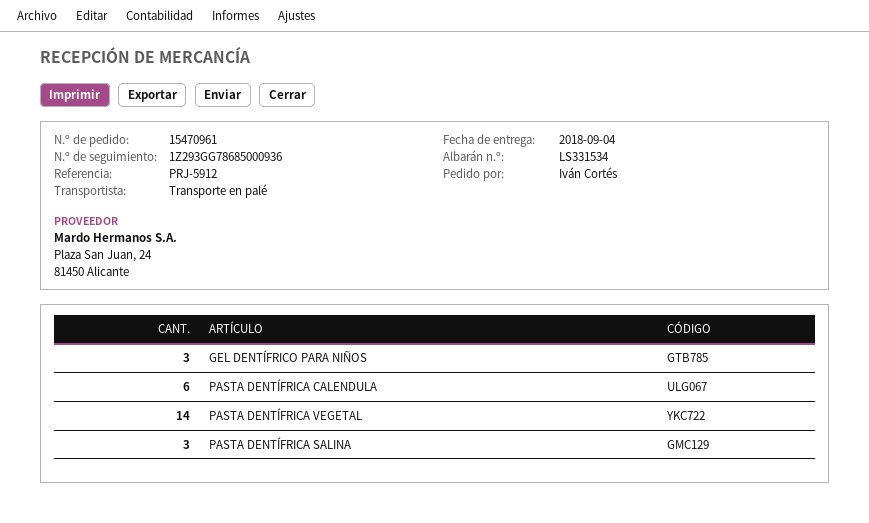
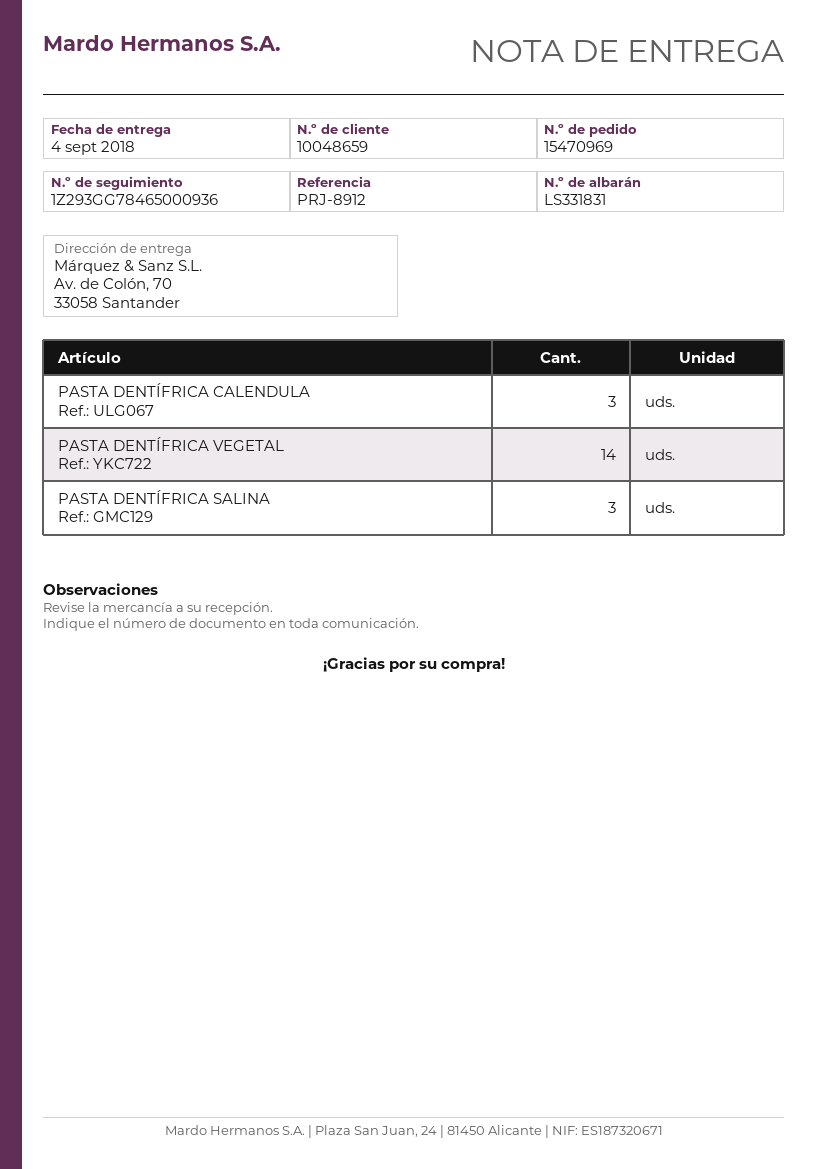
order number: 15470961 -> 15470969
delivery note number: LS331534 -> LS331831
reference: PRJ-5912 -> PRJ-8912
tracking number: 1Z293GG78685000936 -> 1Z293GG78465000936
GEL DENTÍFRICO PARA NIÑOS: 3 -> none
PASTA DENTÍFRICA CALENDULA: 6 -> 3

